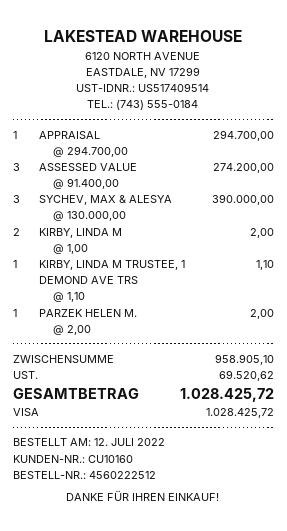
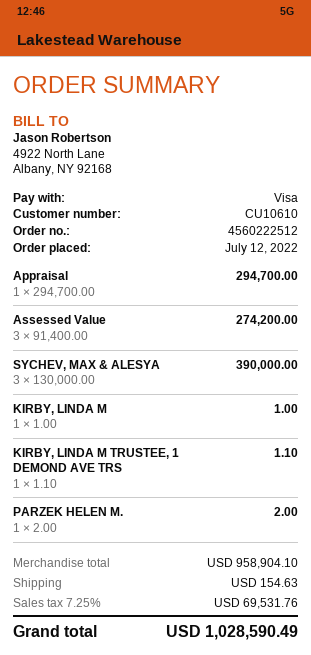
customer number: CU10160 -> CU10610
KIRBY, LINDA M: 2 x 1.00 = 2.00 -> 1 x 1.00 = 1.00
subtotal: 958905.10 -> 958904.10
shipping: none -> 154.63
tax: 69520.62 -> 69531.76
total: 1028425.72 -> 1028590.49

